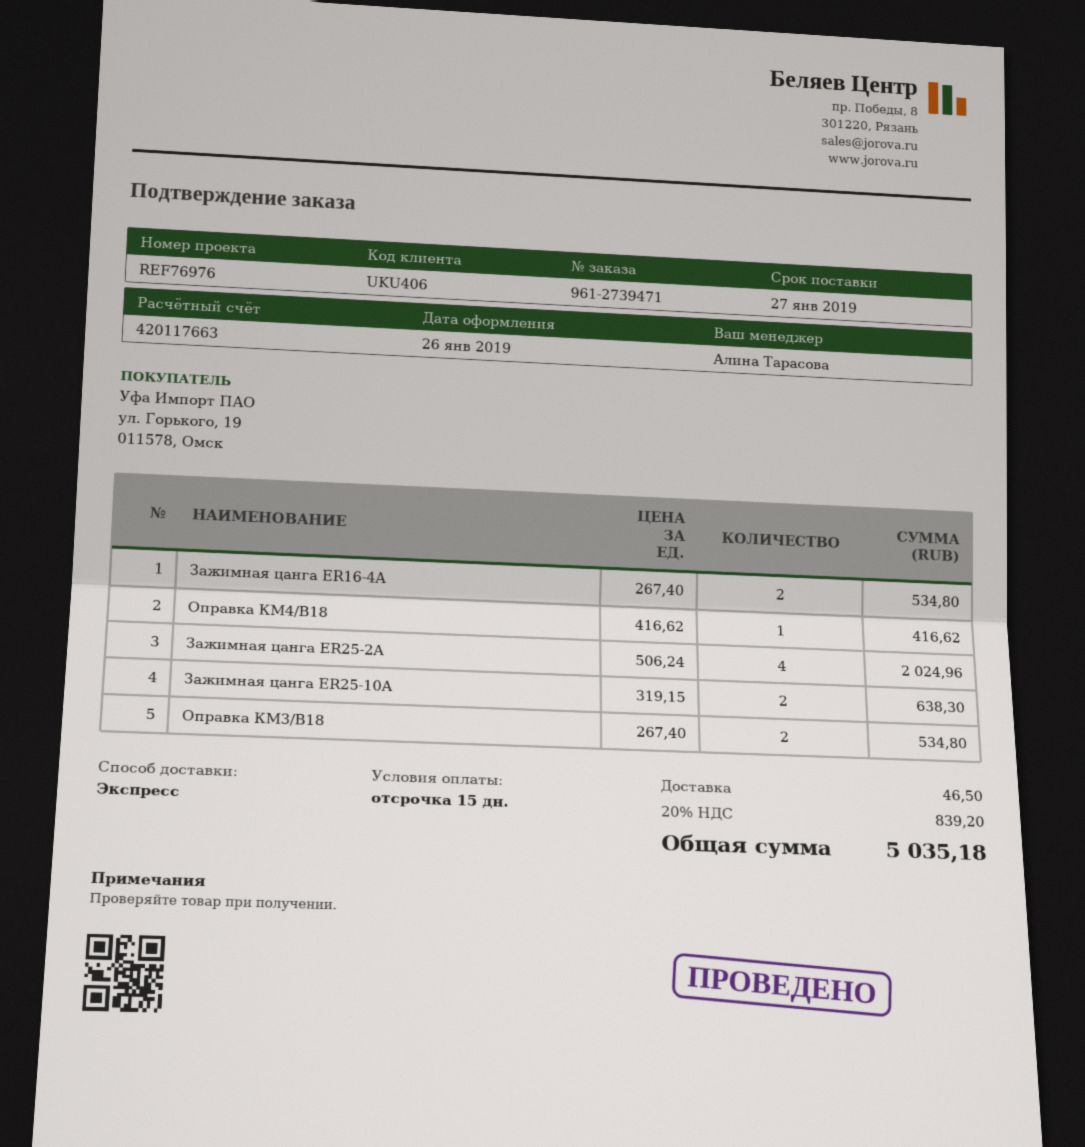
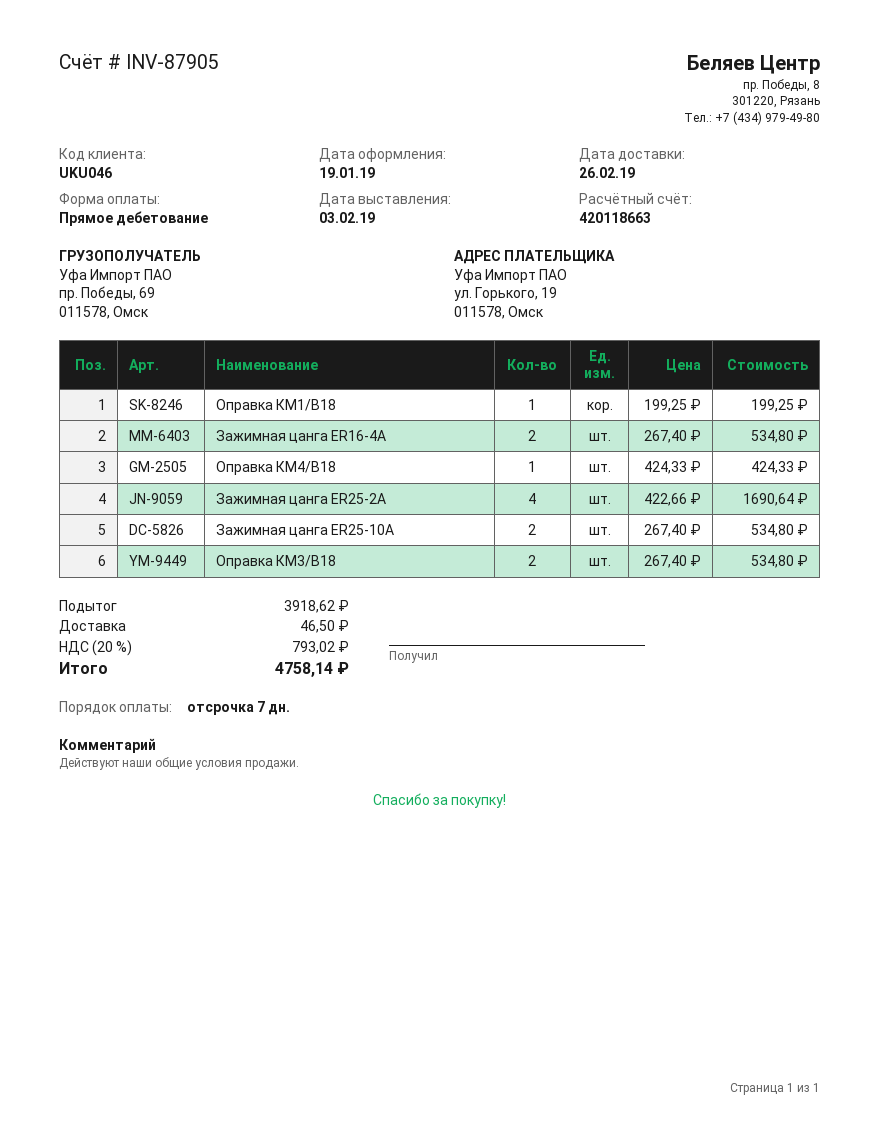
order date: 2019-01-26 -> 2019-01-19
delivery date: 2019-01-27 -> 2019-02-26
payment terms: 15 days -> 7 days
customer number: UKU406 -> UKU046
bank account: 420117663 -> 420118663
Оправка КМ4/B18: 1 x 416.62 = 416.62 -> 1 x 424.33 = 424.33
Зажимная цанга ER25-2A: 4 x 506.24 = 2024.96 -> 4 x 422.66 = 1690.64
Зажимная цанга ER25-10A: 2 x 319.15 = 638.30 -> 2 x 267.40 = 534.80
Оправка КМ1/B18: none -> 1 x 199.25 = 199.25
tax: 20% = 839.20 -> 20% = 793.02
total: 5035.18 -> 4758.14

